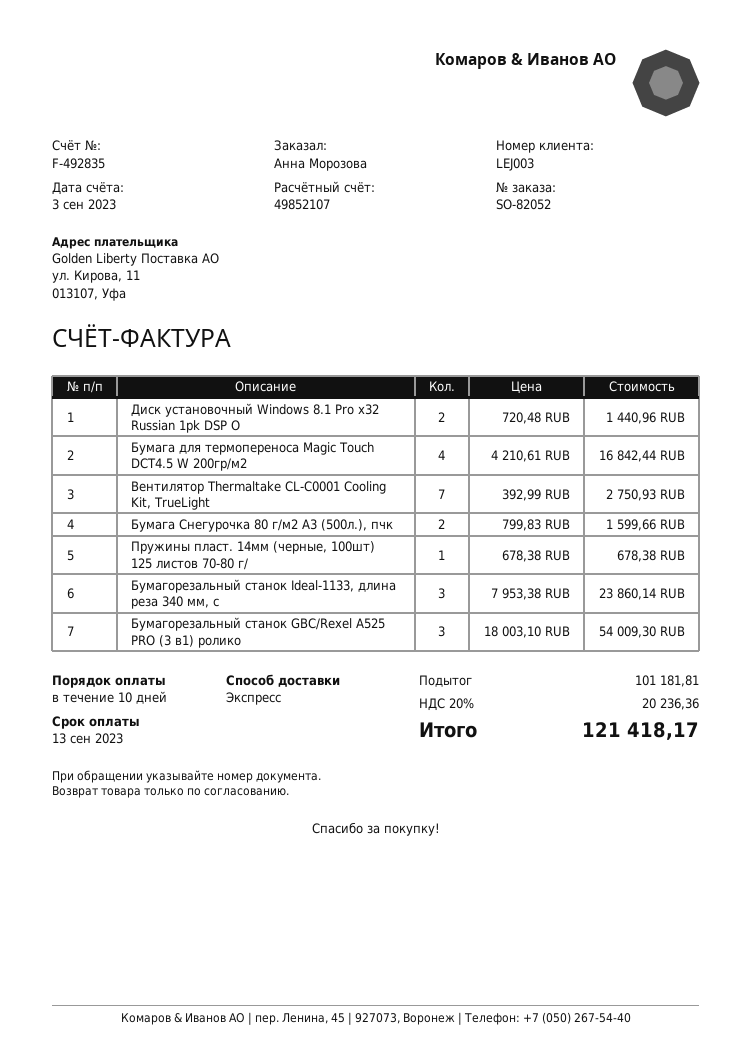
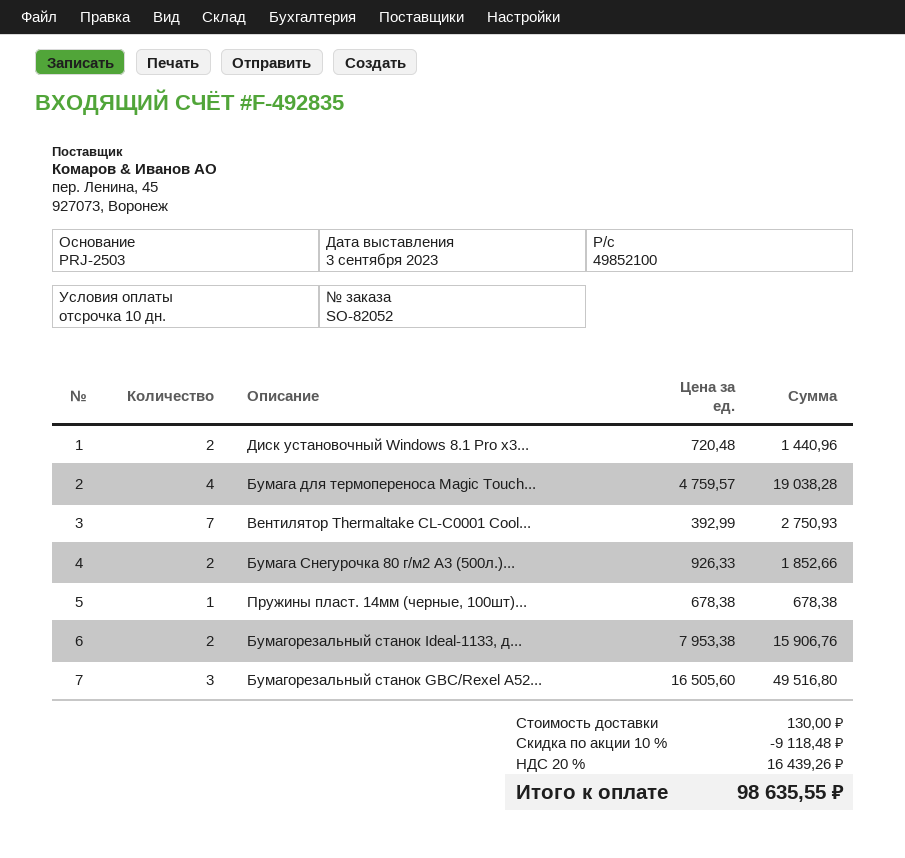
bank account: 49852107 -> 49852100
Бумага для термопереноса Magic Touch DCT4.5 W 200гр/м2: 4 x 4210.61 = 16842.44 -> 4 x 4759.57 = 19038.28
Бумага Снегурочка 80 г/м2 A3 (500л.), пчк: 2 x 799.83 = 1599.66 -> 2 x 926.33 = 1852.66
Бумагорезальный станок Ideal-1133, длина реза 340 мм, с: 3 x 7953.38 = 23860.14 -> 2 x 7953.38 = 15906.76
Бумагорезальный станок GBC/Rexel A525 PRO (3 в1) ролико: 3 x 18003.10 = 54009.30 -> 3 x 16505.60 = 49516.80
discount: none -> 10% = 9118.48
shipping: none -> 130.00
tax: 20% = 20236.36 -> 20% = 16439.26
total: 121418.17 -> 98635.55

